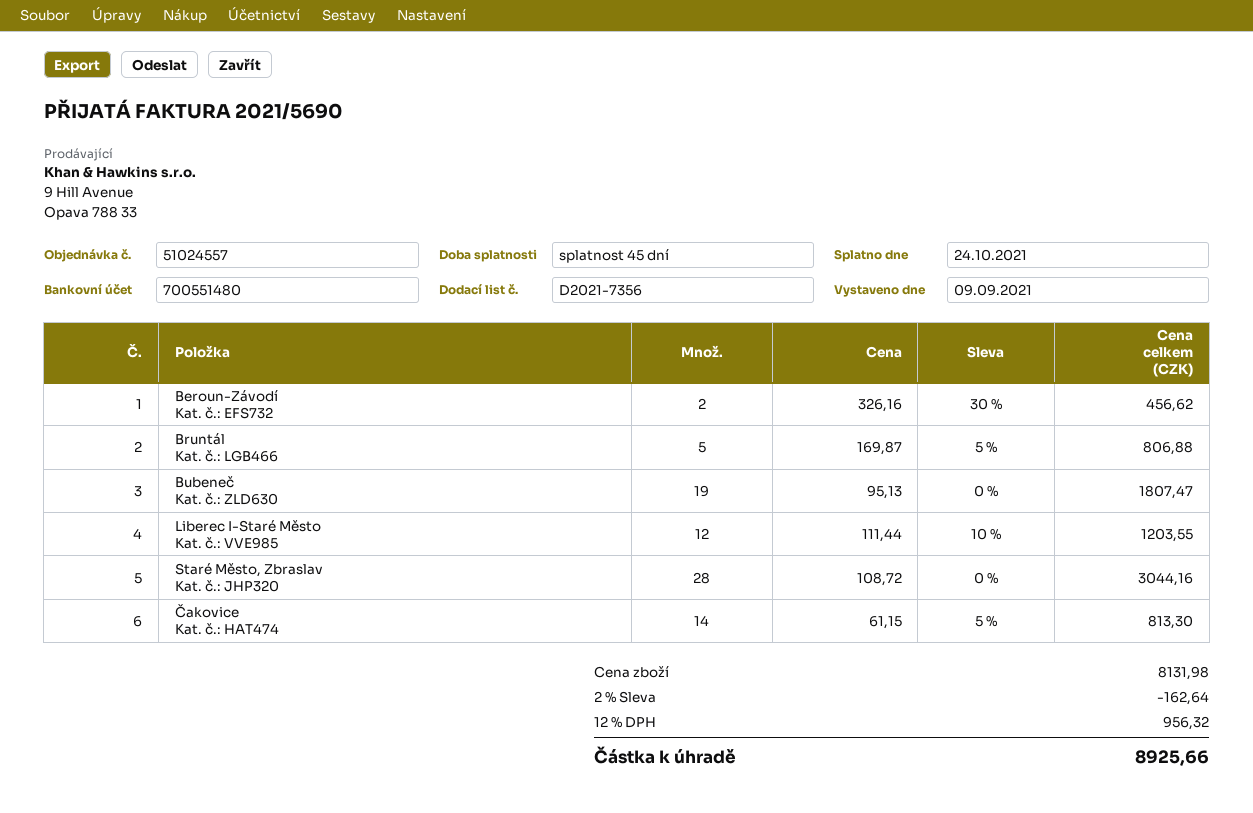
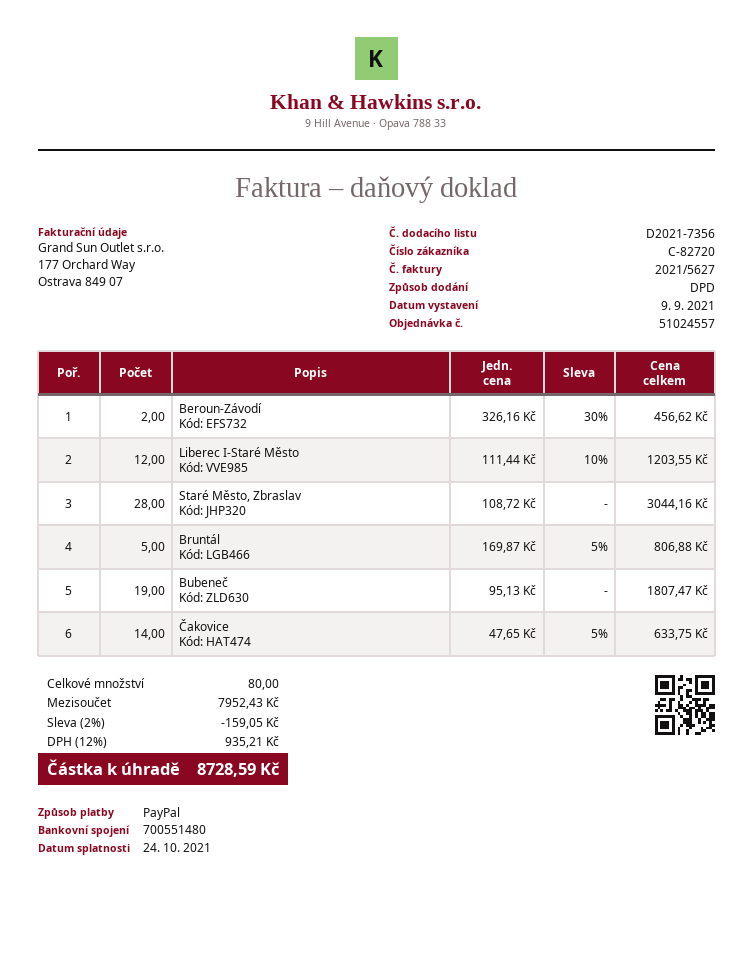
invoice number: 2021/5690 -> 2021/5627
Čakovice: 14 x 61.15 - 5% = 813.30 -> 14 x 47.65 - 5% = 633.75
subtotal: 8131.98 -> 7952.43
discount: 2% = 162.64 -> 2% = 159.05
tax: 12% = 956.32 -> 12% = 935.21
total: 8925.66 -> 8728.59

